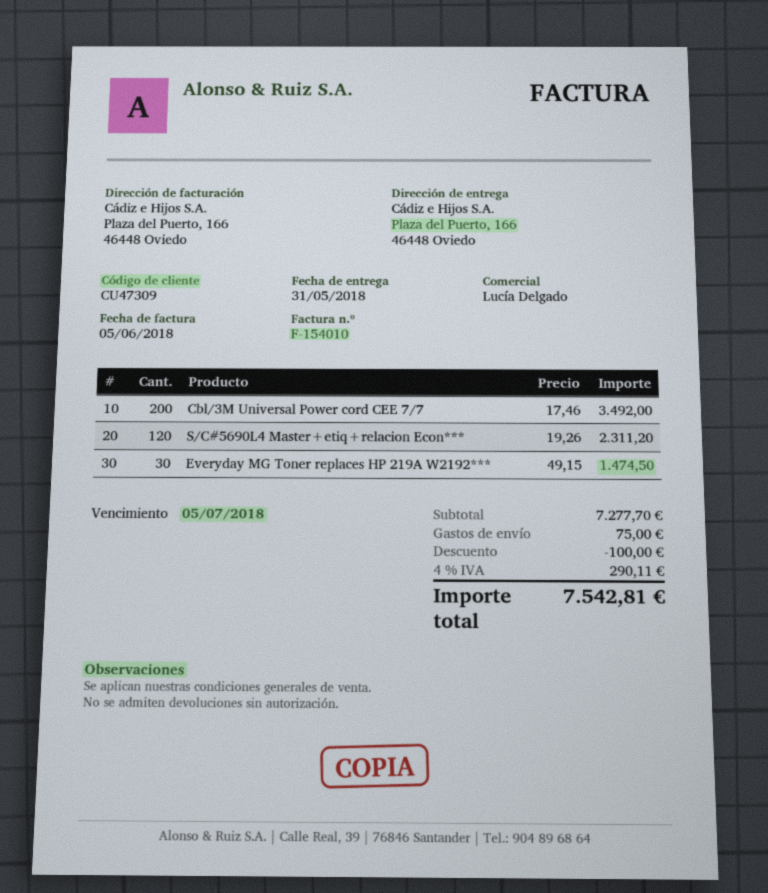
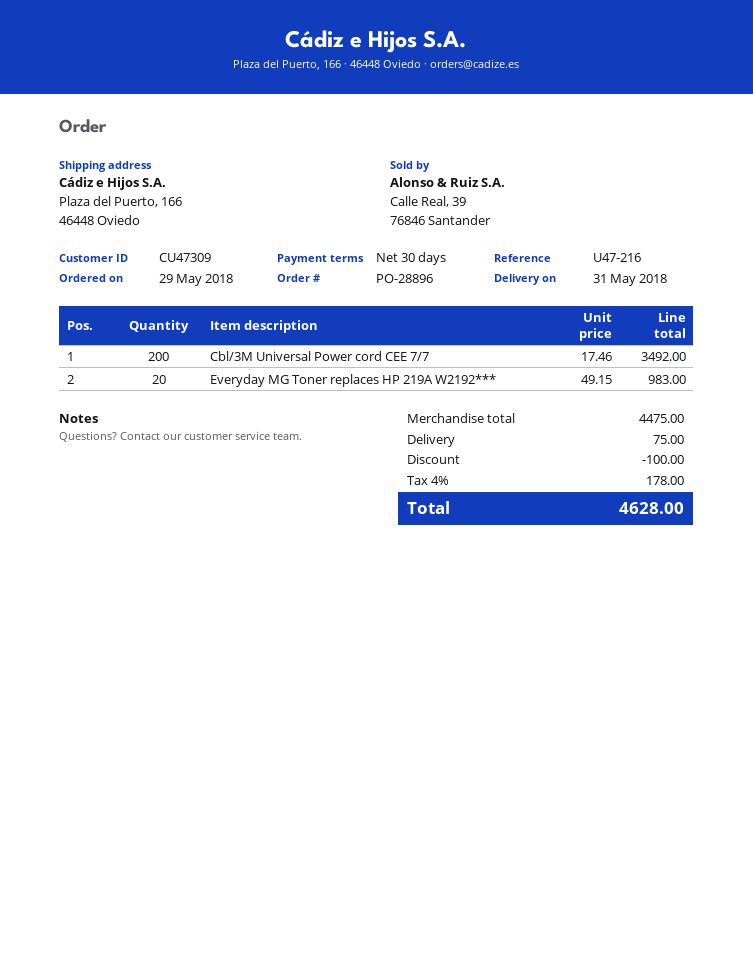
S/C#5690L4 Master+etiq+relacion Econ***: 120 x 19.26 = 2311.20 -> none
Everyday MG Toner replaces HP 219A W2192***: 30 x 49.15 = 1474.50 -> 20 x 49.15 = 983.00
subtotal: 7277.70 -> 4475.00
tax: 4% = 290.11 -> 4% = 178.00
total: 7542.81 -> 4628.00

